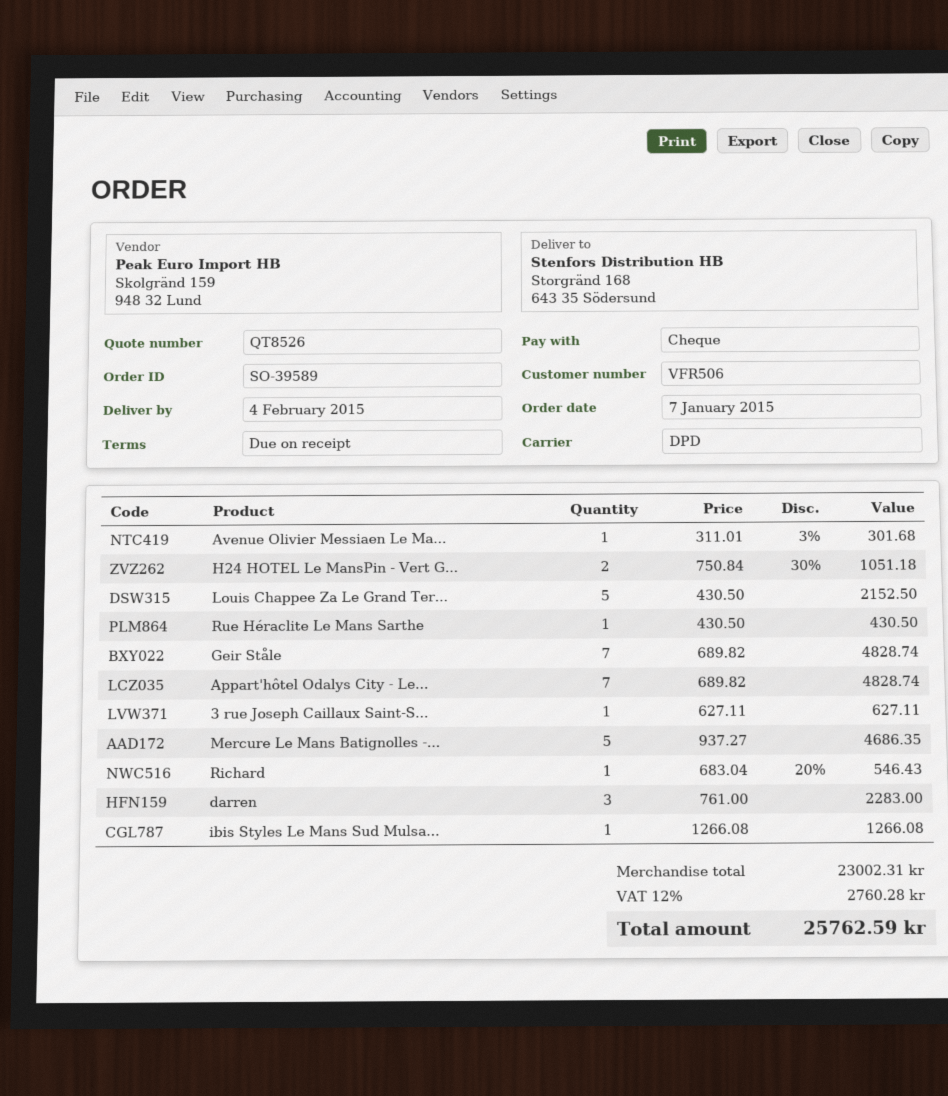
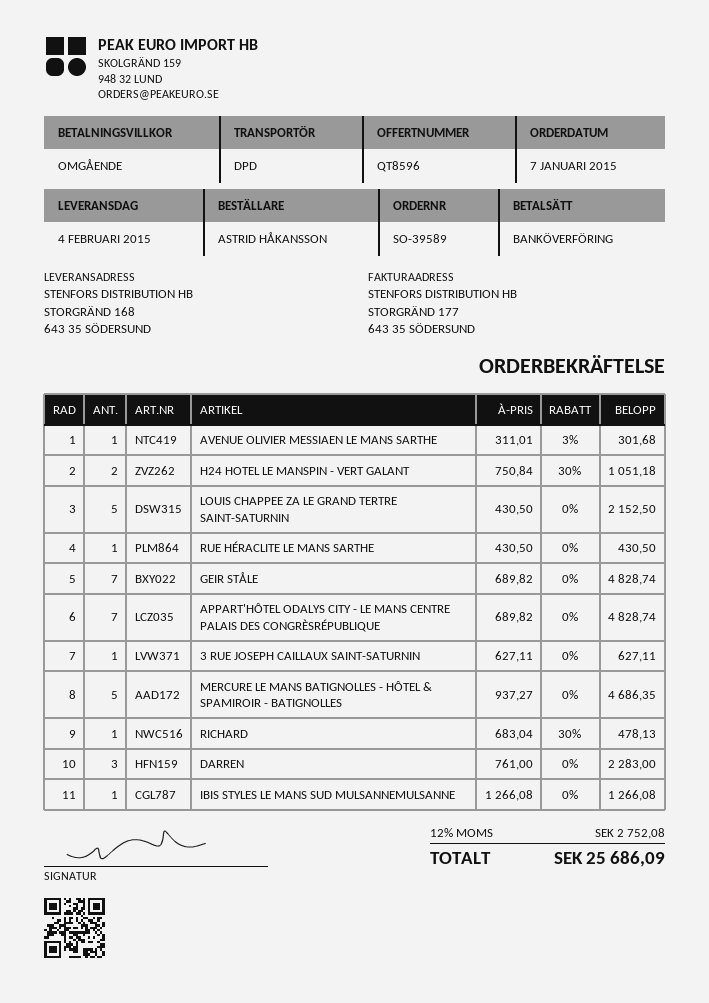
quote number: QT8526 -> QT8596
payment method: cheque -> bank transfer
Richard: 1 x 683.04 - 20% = 546.43 -> 1 x 683.04 - 30% = 478.13
tax: 12% = 2760.28 -> 12% = 2752.08
total: 25762.59 -> 25686.09

